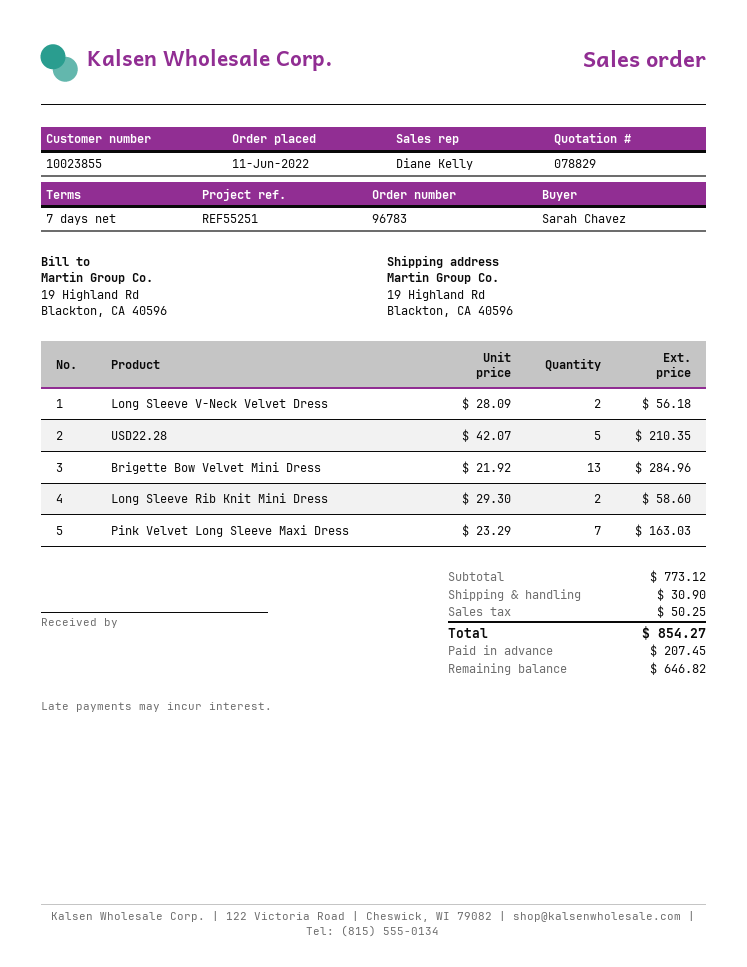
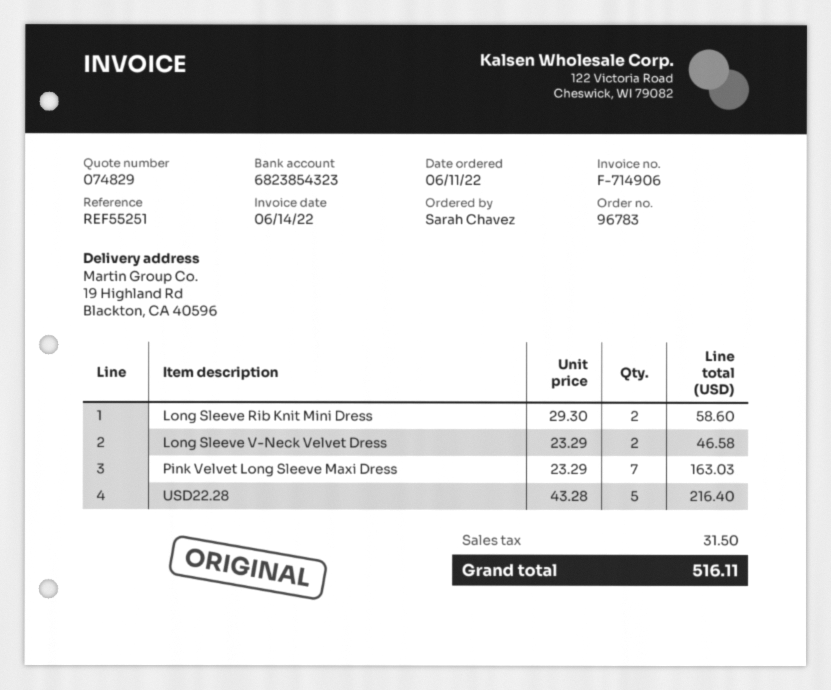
quote number: 078829 -> 074829
Long Sleeve V-Neck Velvet Dress: 2 x 28.09 = 56.18 -> 2 x 23.29 = 46.58
USD22.28: 5 x 42.07 = 210.35 -> 5 x 43.28 = 216.40
Brigette Bow Velvet Mini Dress: 13 x 21.92 = 284.96 -> none
shipping: 30.90 -> none
tax: 50.25 -> 31.50
total: 854.27 -> 516.11

